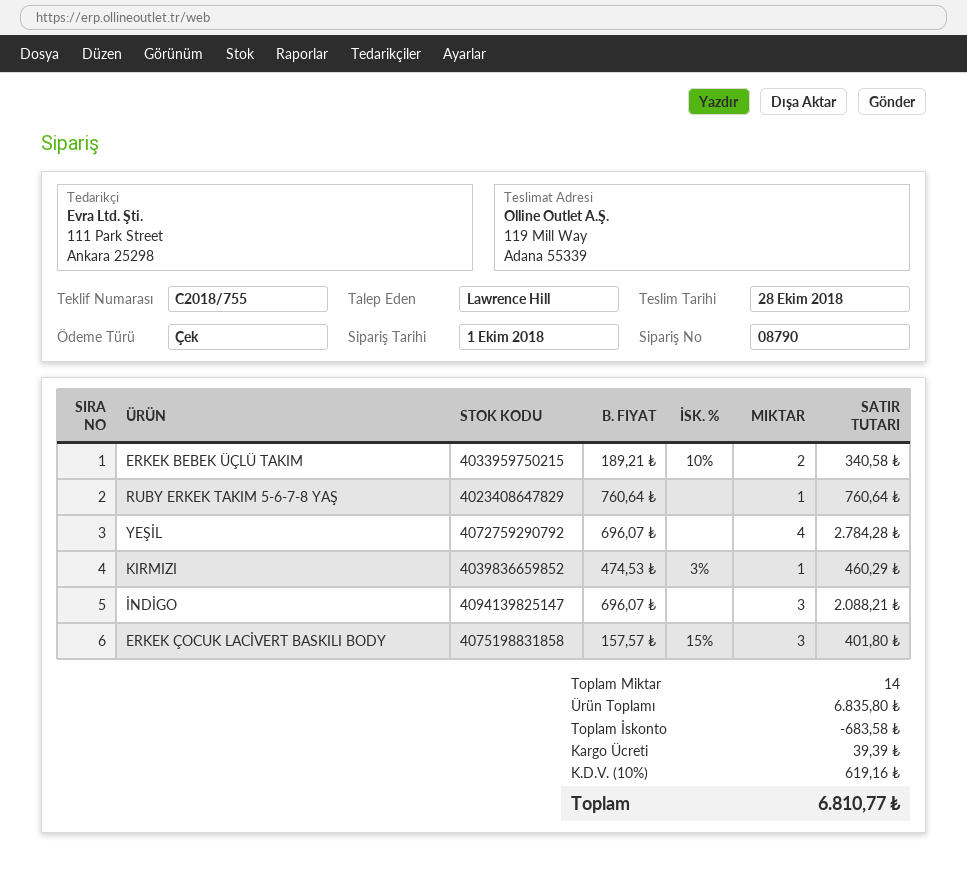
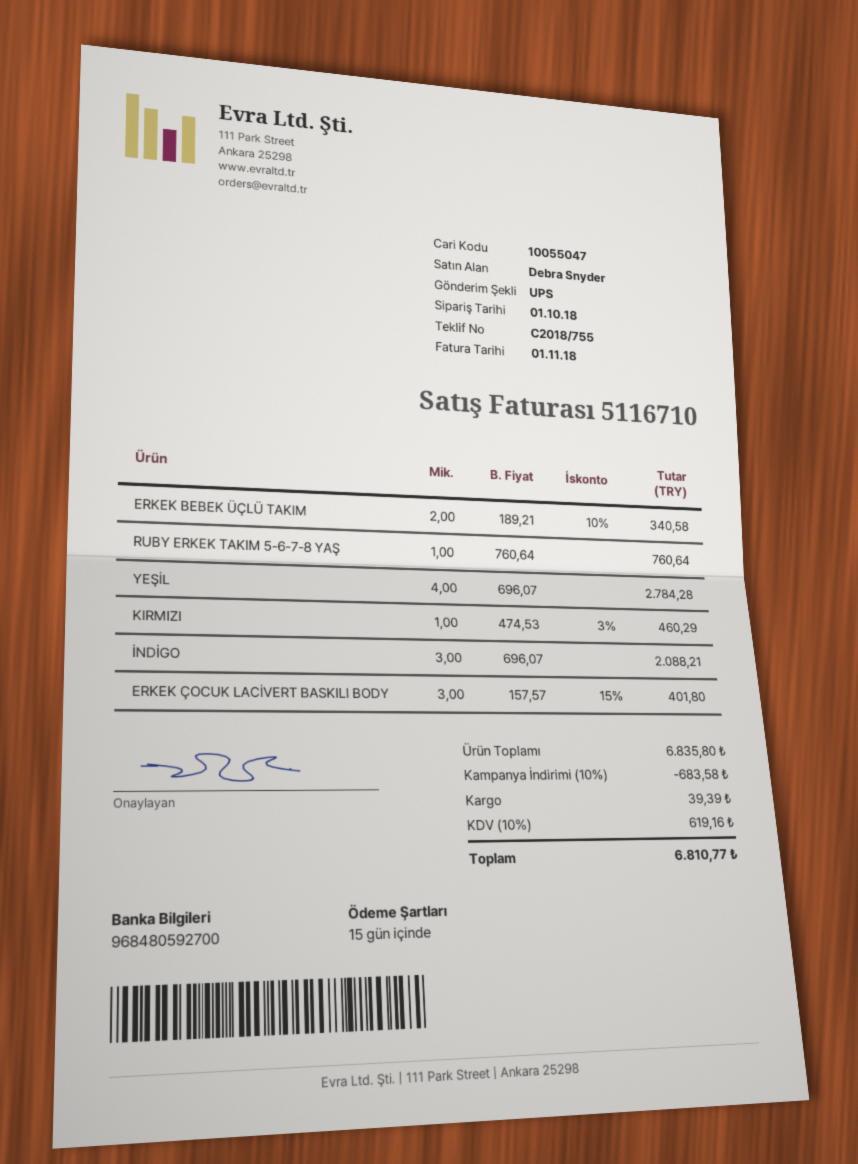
ordered by: Lawrence Hill -> Debra Snyder

